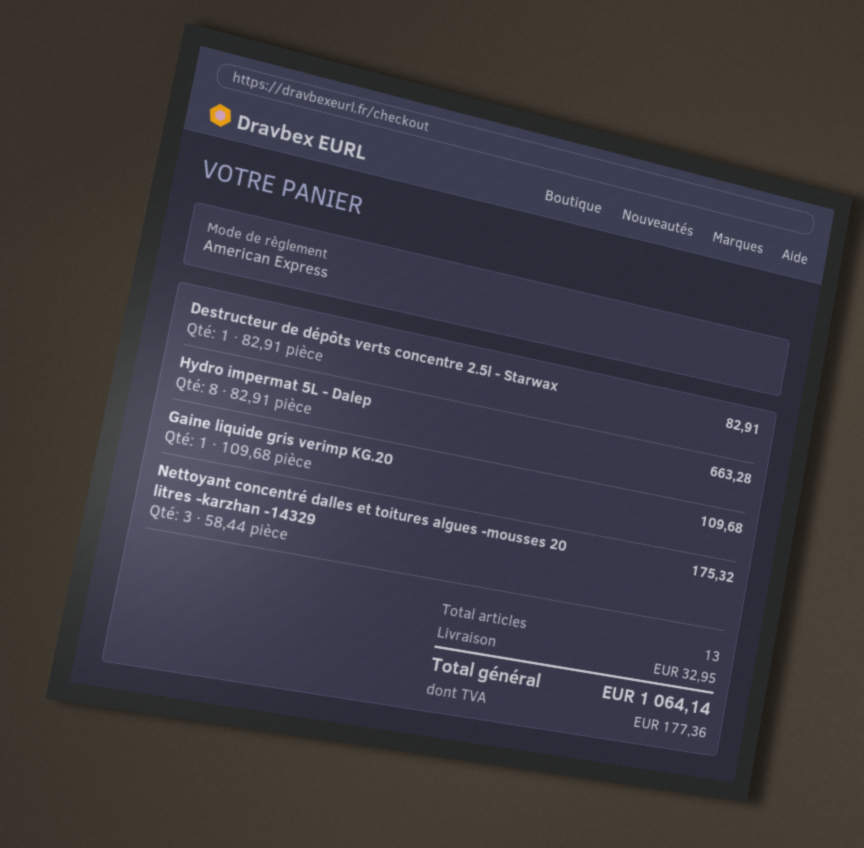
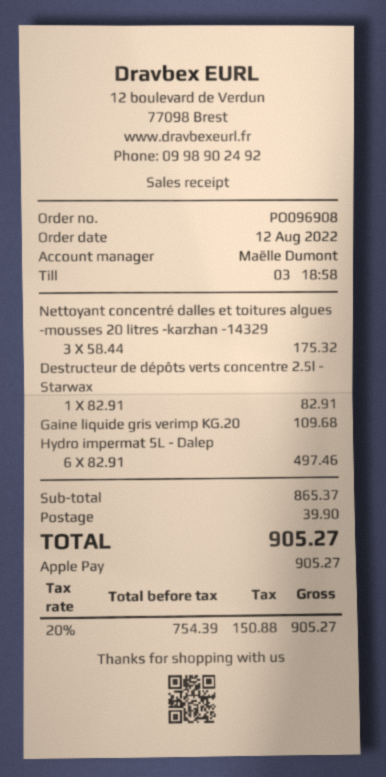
payment method: American Express -> Apple Pay
Hydro impermat 5L - Dalep: 8 x 82.91 = 663.28 -> 6 x 82.91 = 497.46
shipping: 32.95 -> 39.90
tax: 177.36 -> 150.88
total: 1064.14 -> 905.27

